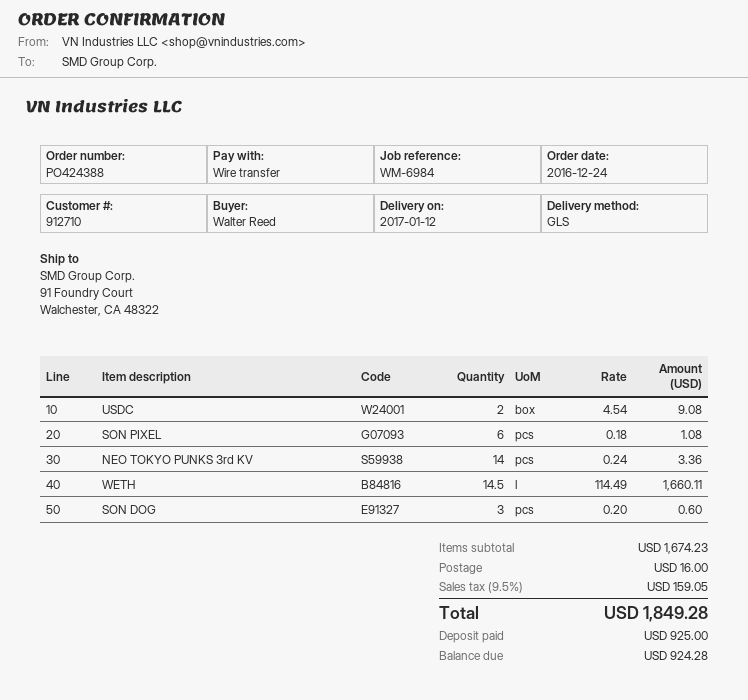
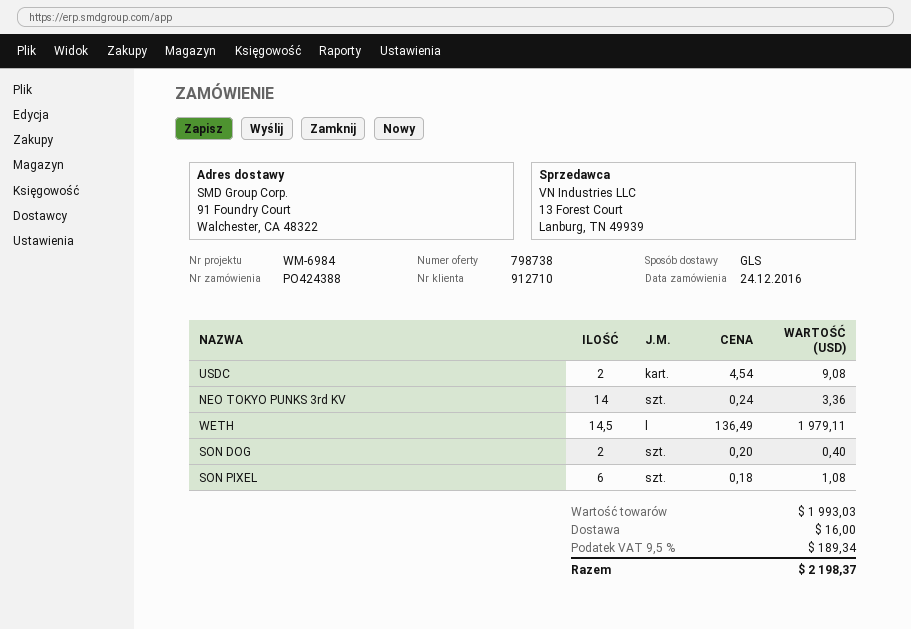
WETH: 14.5 x 114.49 = 1660.11 -> 14.5 x 136.49 = 1979.11
SON DOG: 3 x 0.20 = 0.60 -> 2 x 0.20 = 0.40
subtotal: 1674.23 -> 1993.03
tax: 9.5% = 159.05 -> 9.5% = 189.34
total: 1849.28 -> 2198.37

